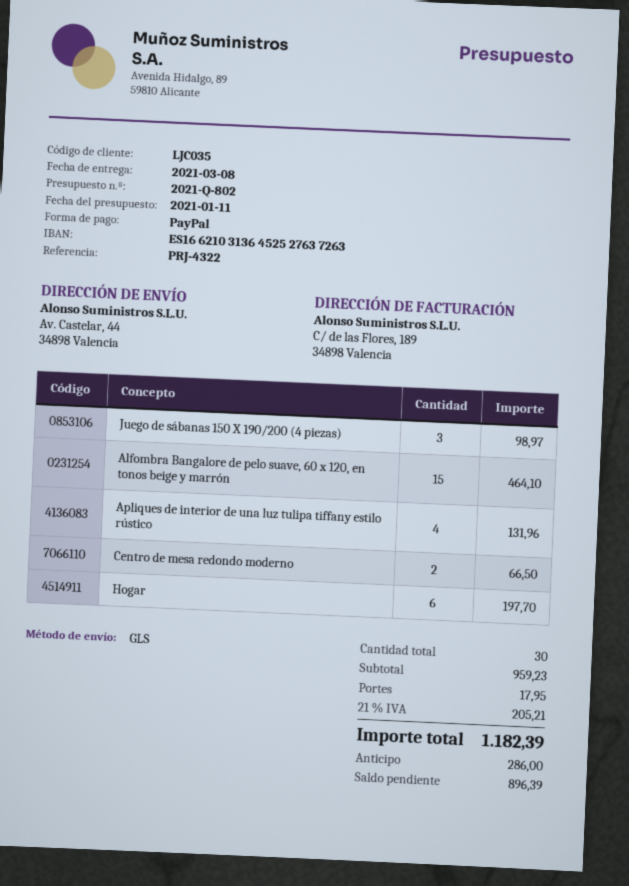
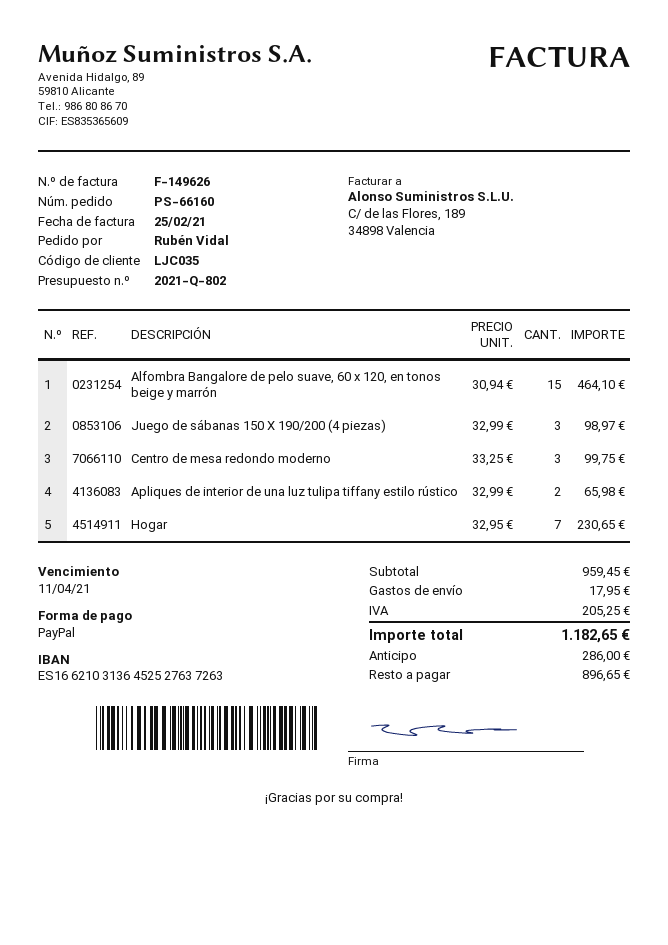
Apliques de interior de una luz tulipa tiffany estilo rústico: 4 for 131.96 -> 2 for 65.98
Centro de mesa redondo moderno: 2 for 66.50 -> 3 for 99.75
Hogar: 6 for 197.70 -> 7 for 230.65
subtotal: 959.23 -> 959.45
tax: 205.21 -> 205.25
total: 1182.39 -> 1182.65
balance: 896.39 -> 896.65

